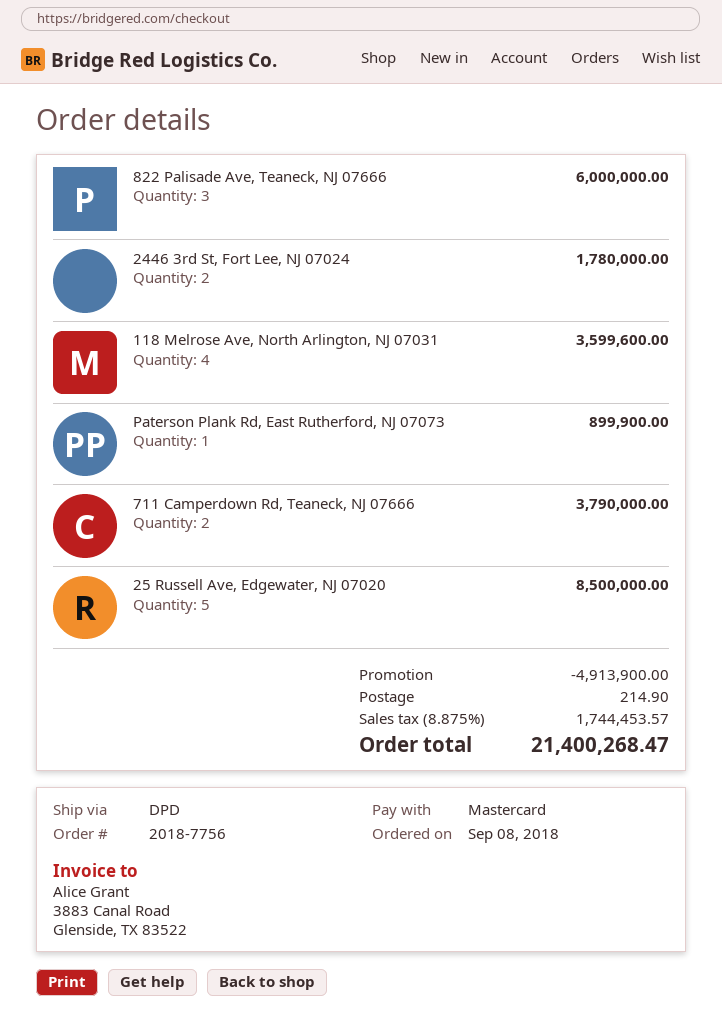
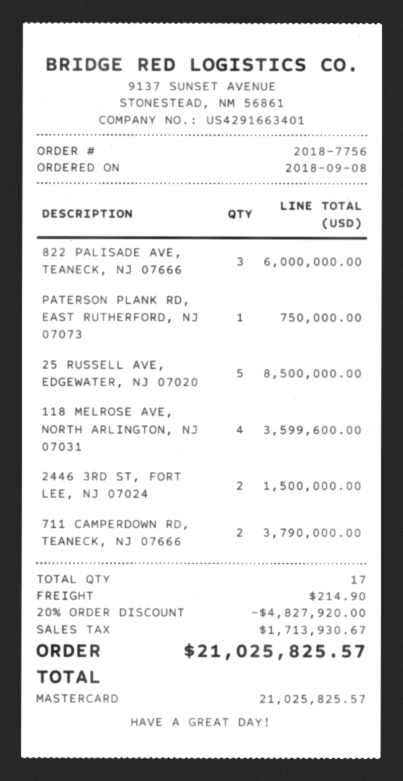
2446 3rd St, Fort Lee, NJ 07024: 2 for 1780000.00 -> 2 for 1500000.00
Paterson Plank Rd, East Rutherford, NJ 07073: 1 for 899900.00 -> 1 for 750000.00
discount: 4913900.00 -> 4827920.00
tax: 1744453.57 -> 1713930.67
total: 21400268.47 -> 21025825.57

